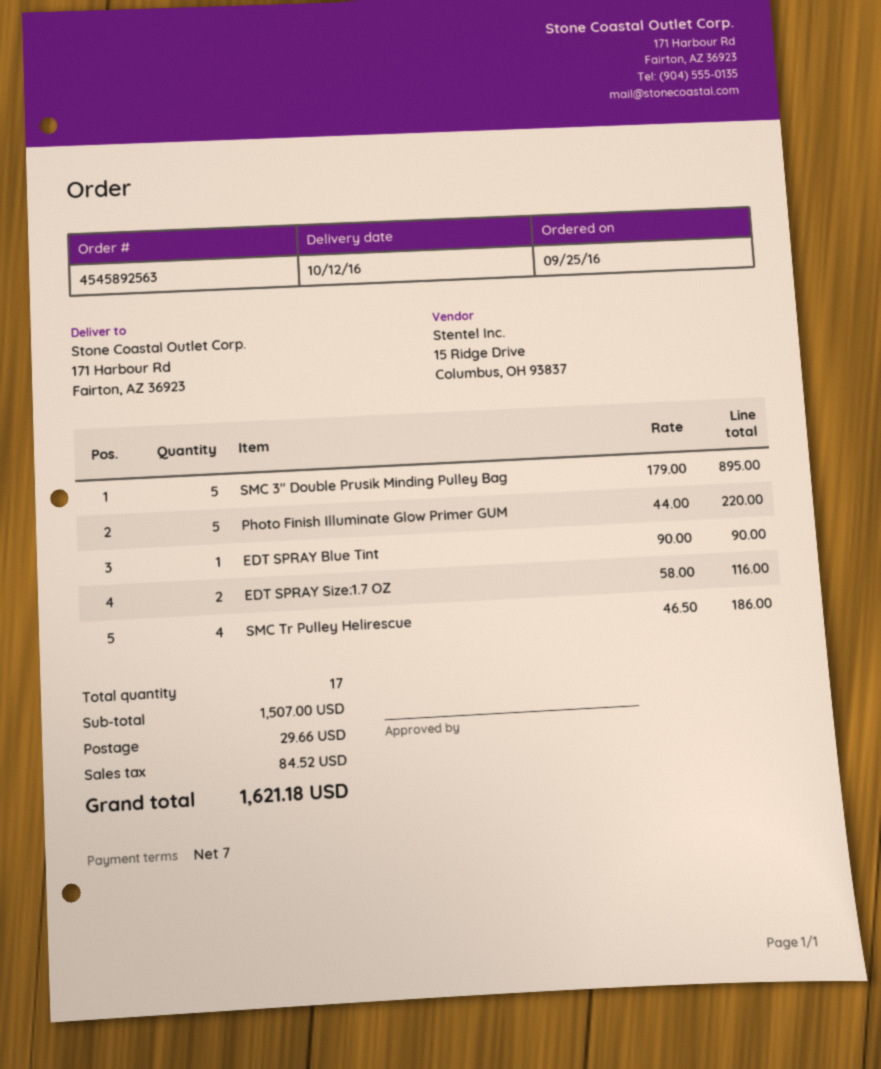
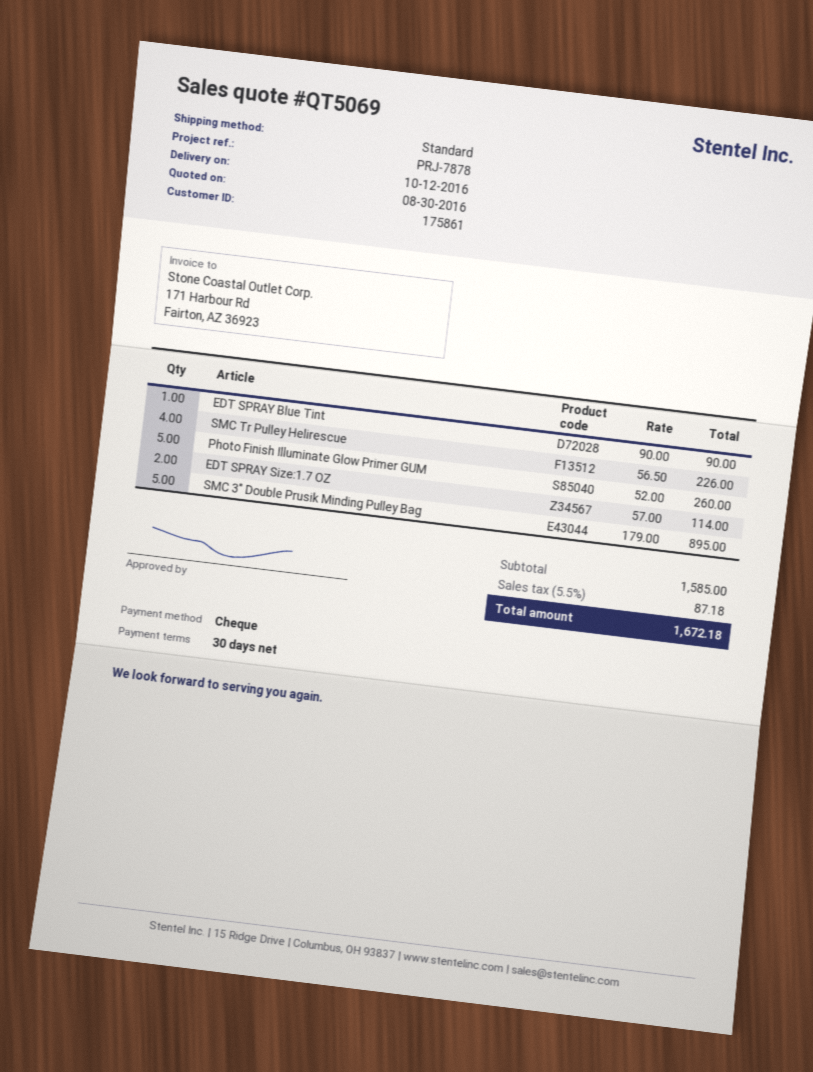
payment terms: 7 days -> 30 days
Photo Finish Illuminate Glow Primer GUM: 5 x 44.00 = 220.00 -> 5 x 52.00 = 260.00
EDT SPRAY Size:1.7 OZ: 2 x 58.00 = 116.00 -> 2 x 57.00 = 114.00
SMC Tr Pulley Helirescue: 4 x 46.50 = 186.00 -> 4 x 56.50 = 226.00
subtotal: 1507.00 -> 1585.00
shipping: 29.66 -> none
tax: 84.52 -> 87.18
total: 1621.18 -> 1672.18

